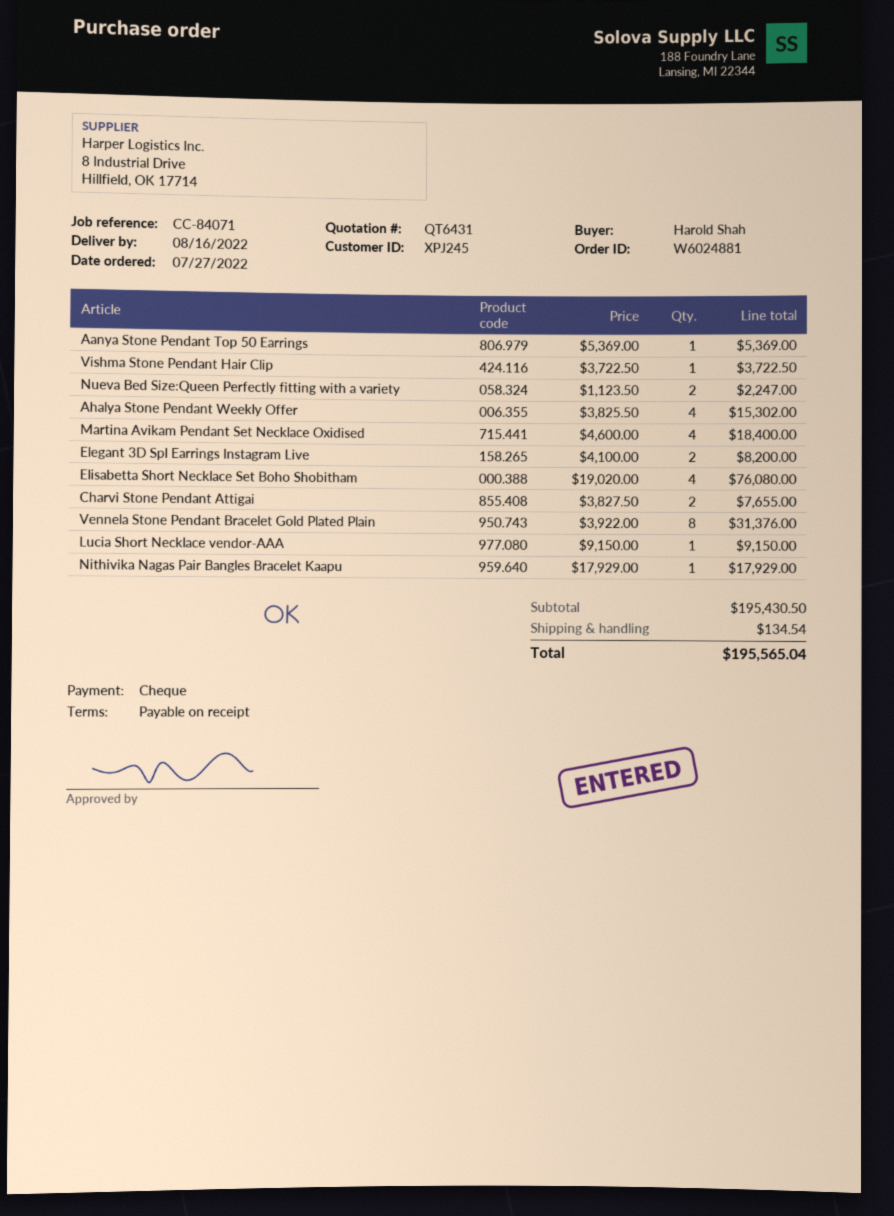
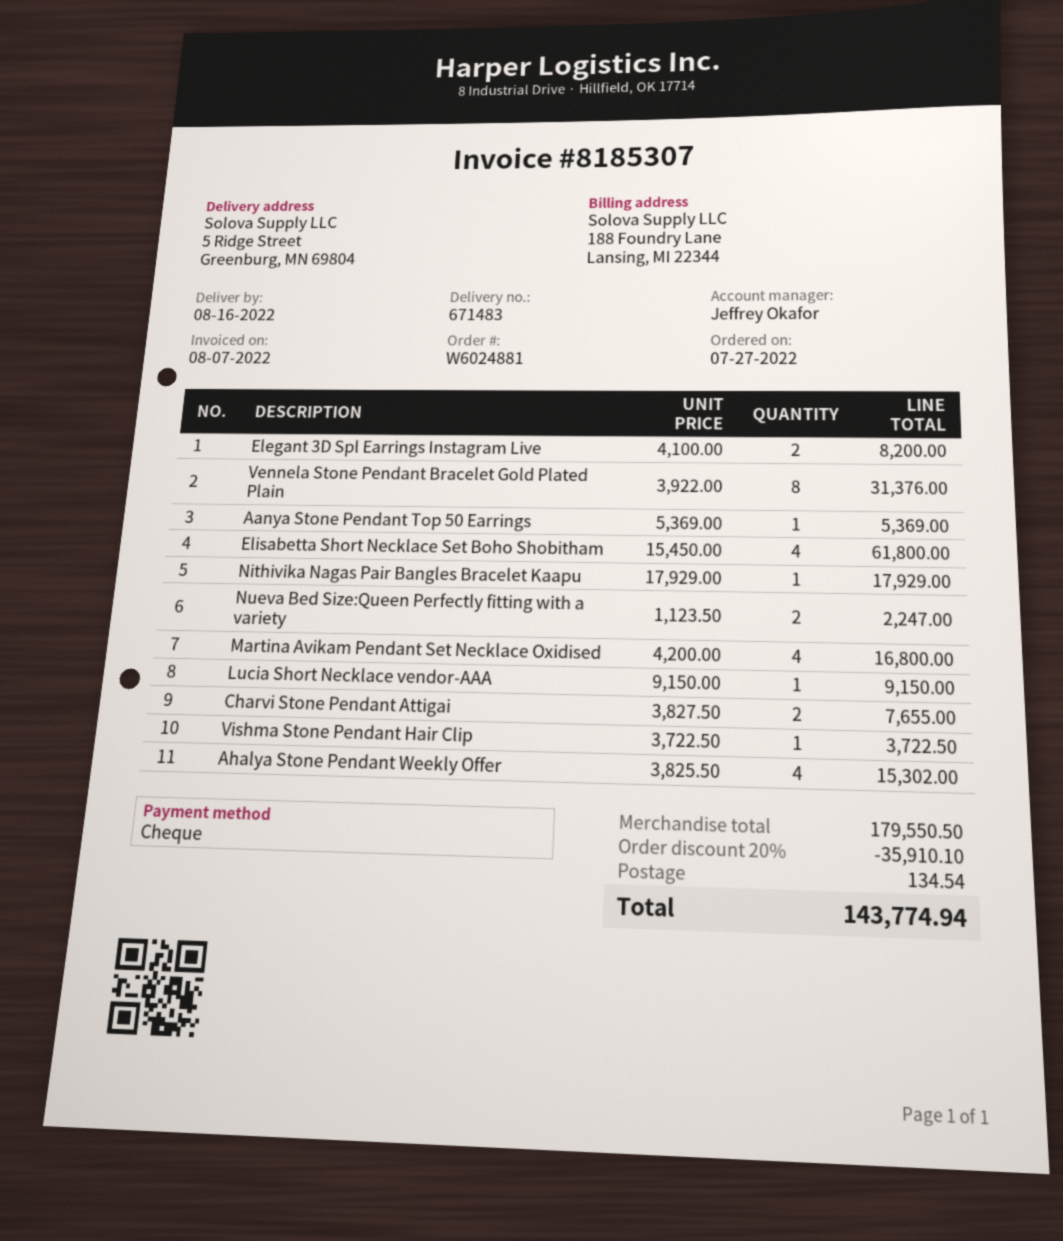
Martina Avikam Pendant Set Necklace Oxidised: 4 x 4600.00 = 18400.00 -> 4 x 4200.00 = 16800.00
Elisabetta Short Necklace Set Boho Shobitham: 4 x 19020.00 = 76080.00 -> 4 x 15450.00 = 61800.00
subtotal: 195430.50 -> 179550.50
discount: none -> 20% = 35910.10
total: 195565.04 -> 143774.94

